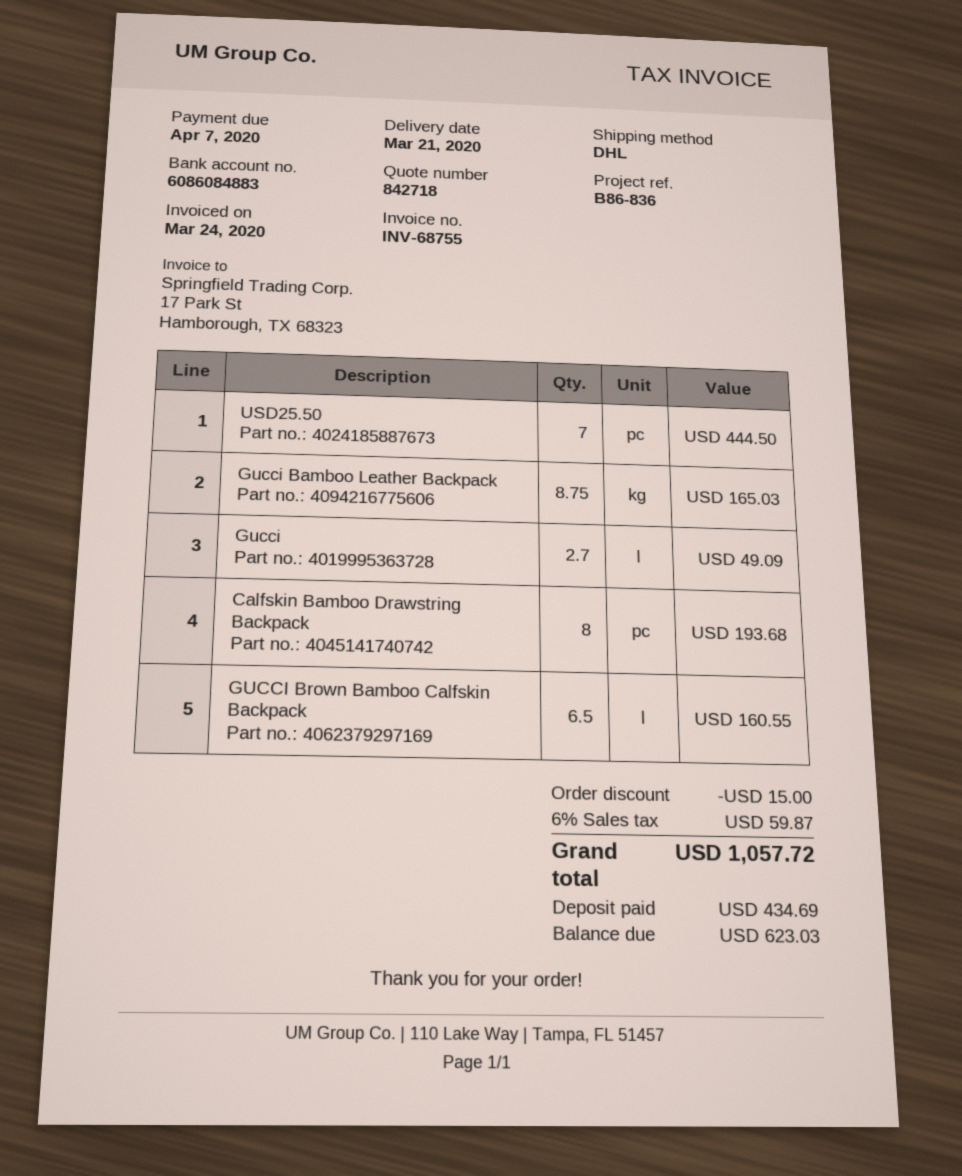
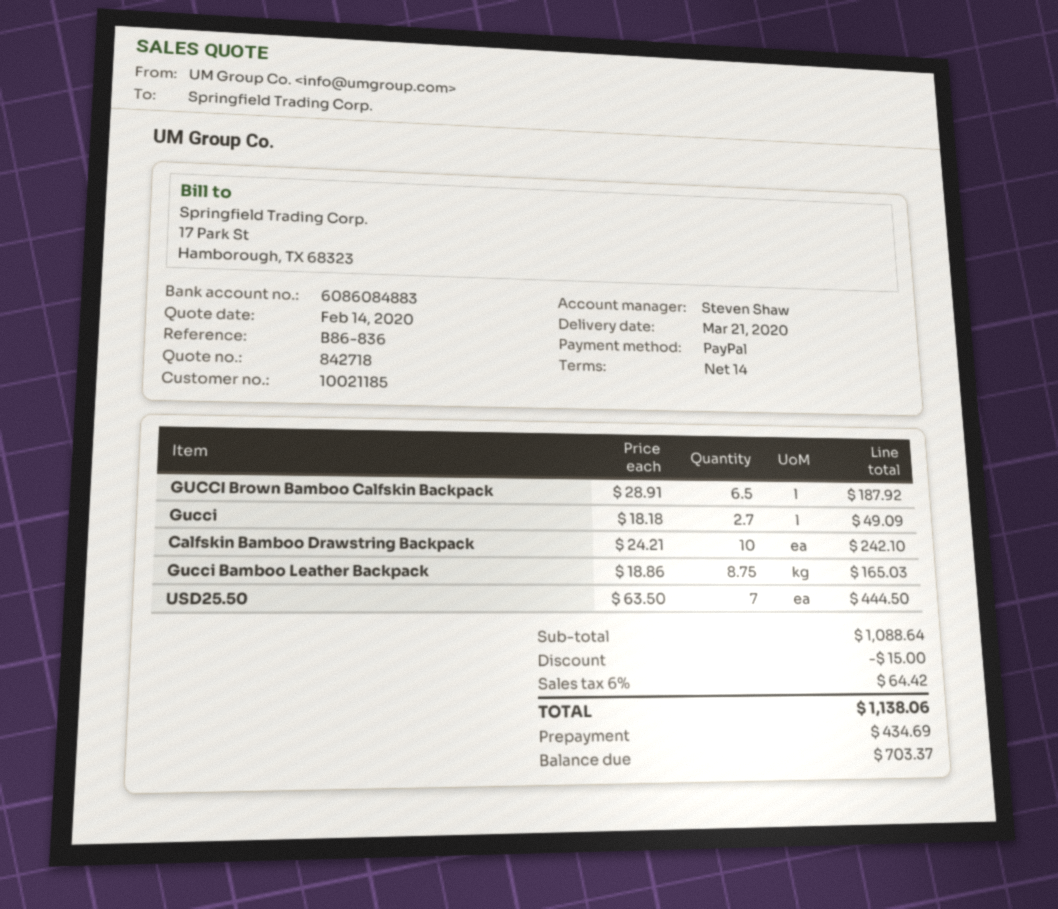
Calfskin Bamboo Drawstring Backpack: 8 for 193.68 -> 10 for 242.10
GUCCI Brown Bamboo Calfskin Backpack: 6.5 for 160.55 -> 6.5 for 187.92
tax: 6% = 59.87 -> 6% = 64.42
total: 1057.72 -> 1138.06
balance: 623.03 -> 703.37

